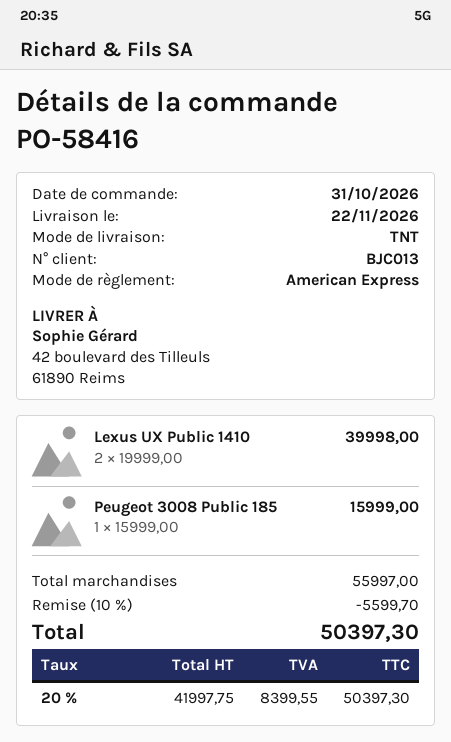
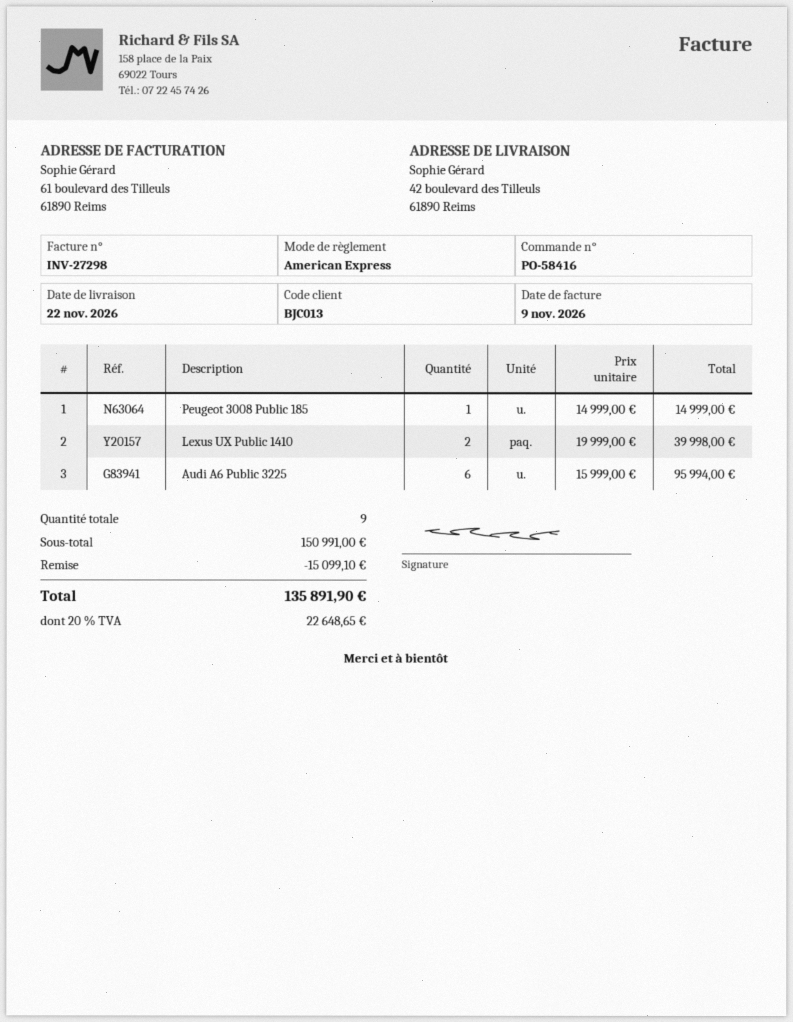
Peugeot 3008 Public 185: 1 x 15999.00 = 15999.00 -> 1 x 14999.00 = 14999.00
Audi A6 Public 3225: none -> 6 x 15999.00 = 95994.00
subtotal: 55997.00 -> 150991.00
discount: 5599.70 -> 15099.10
tax: 20% = 8399.55 -> 20% = 22648.65
total: 50397.30 -> 135891.90

